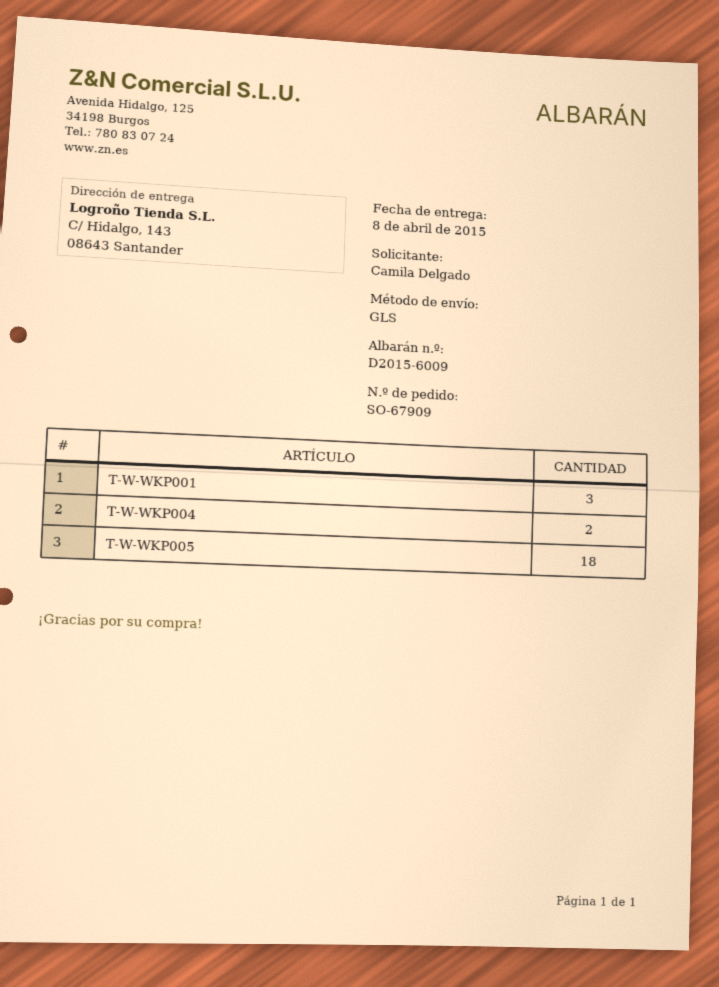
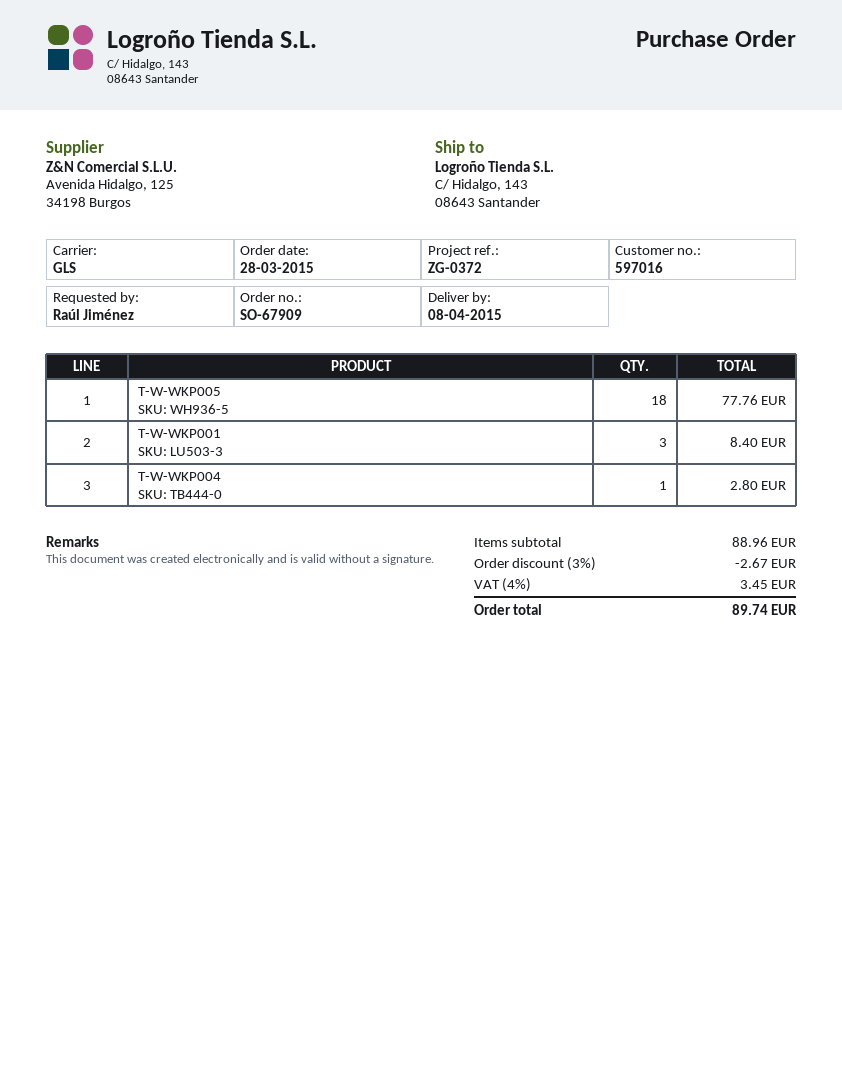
ordered by: Camila Delgado -> Raúl Jiménez
T-W-WKP004: 2 -> 1

